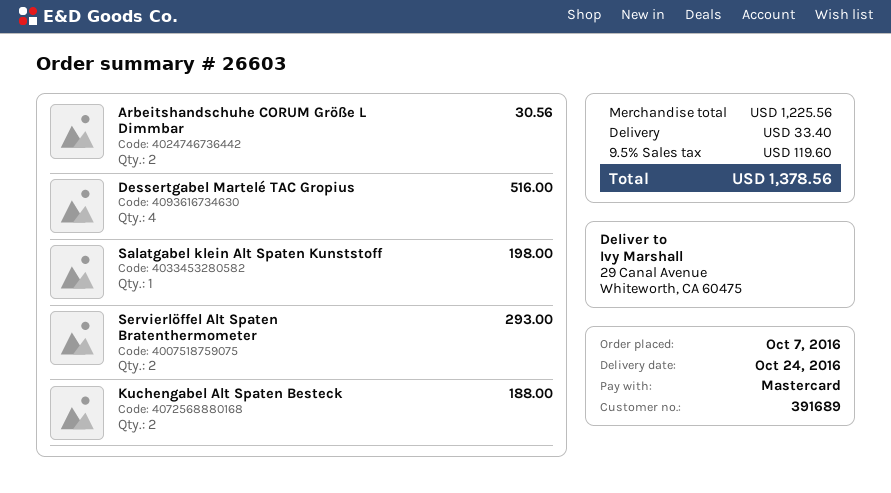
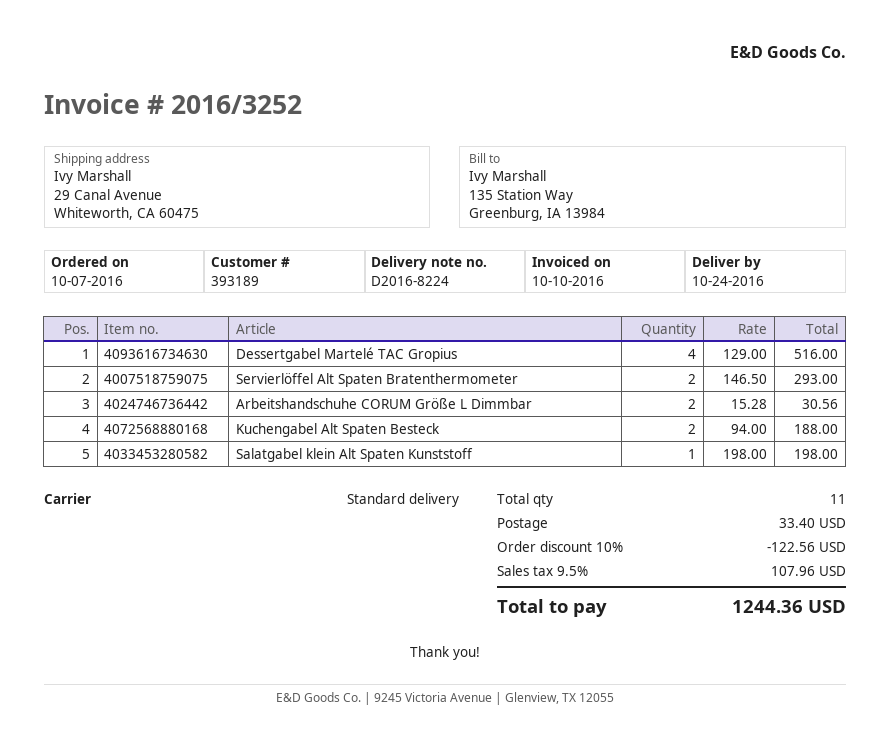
customer number: 391689 -> 393189
discount: none -> 10% = 122.56
tax: 9.5% = 119.60 -> 9.5% = 107.96
total: 1378.56 -> 1244.36

